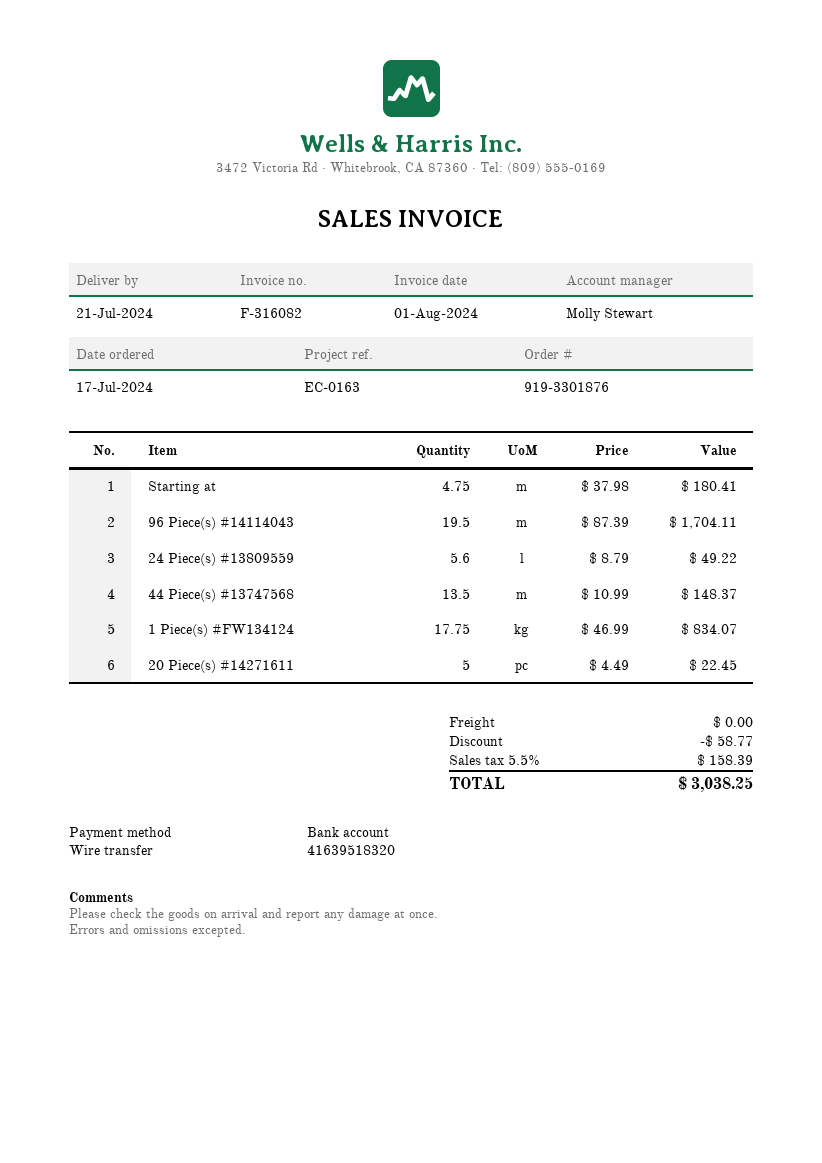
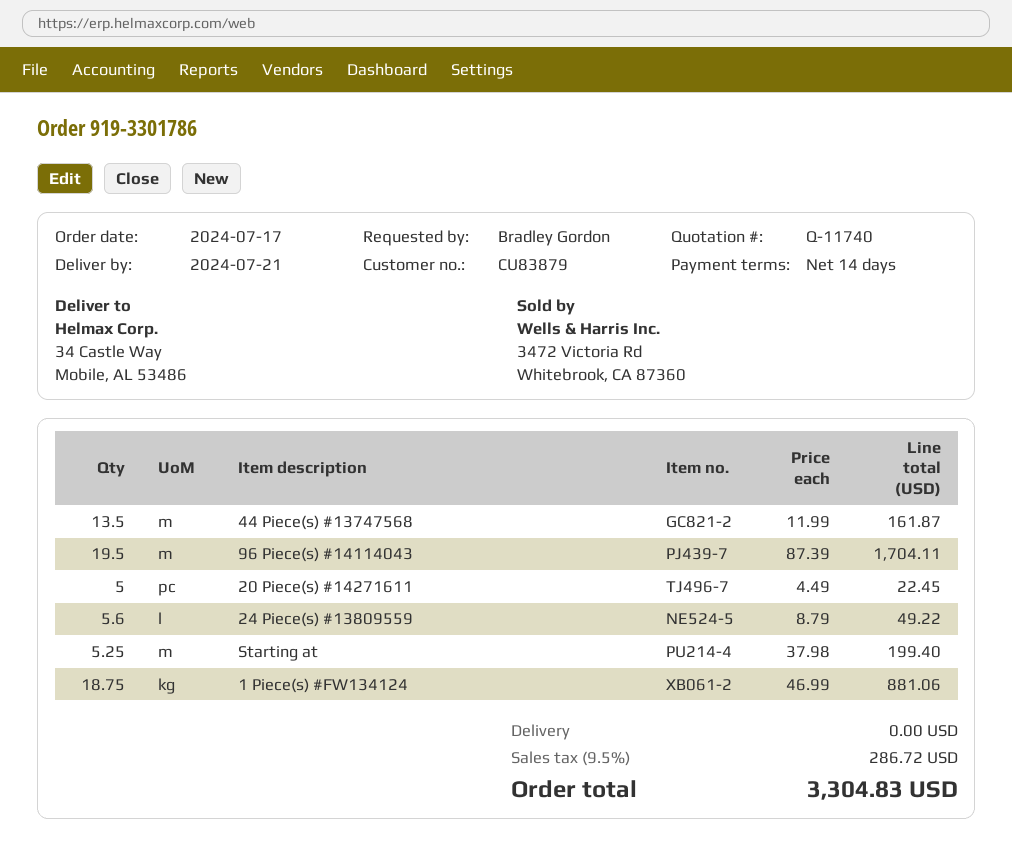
order number: 919-3301876 -> 919-3301786
Starting at: 4.75 x 37.98 = 180.41 -> 5.25 x 37.98 = 199.40
44 Piece(s) #13747568: 13.5 x 10.99 = 148.37 -> 13.5 x 11.99 = 161.87
1 Piece(s) #FW134124: 17.75 x 46.99 = 834.07 -> 18.75 x 46.99 = 881.06
discount: 58.77 -> none
tax: 5.5% = 158.39 -> 9.5% = 286.72
total: 3038.25 -> 3304.83

